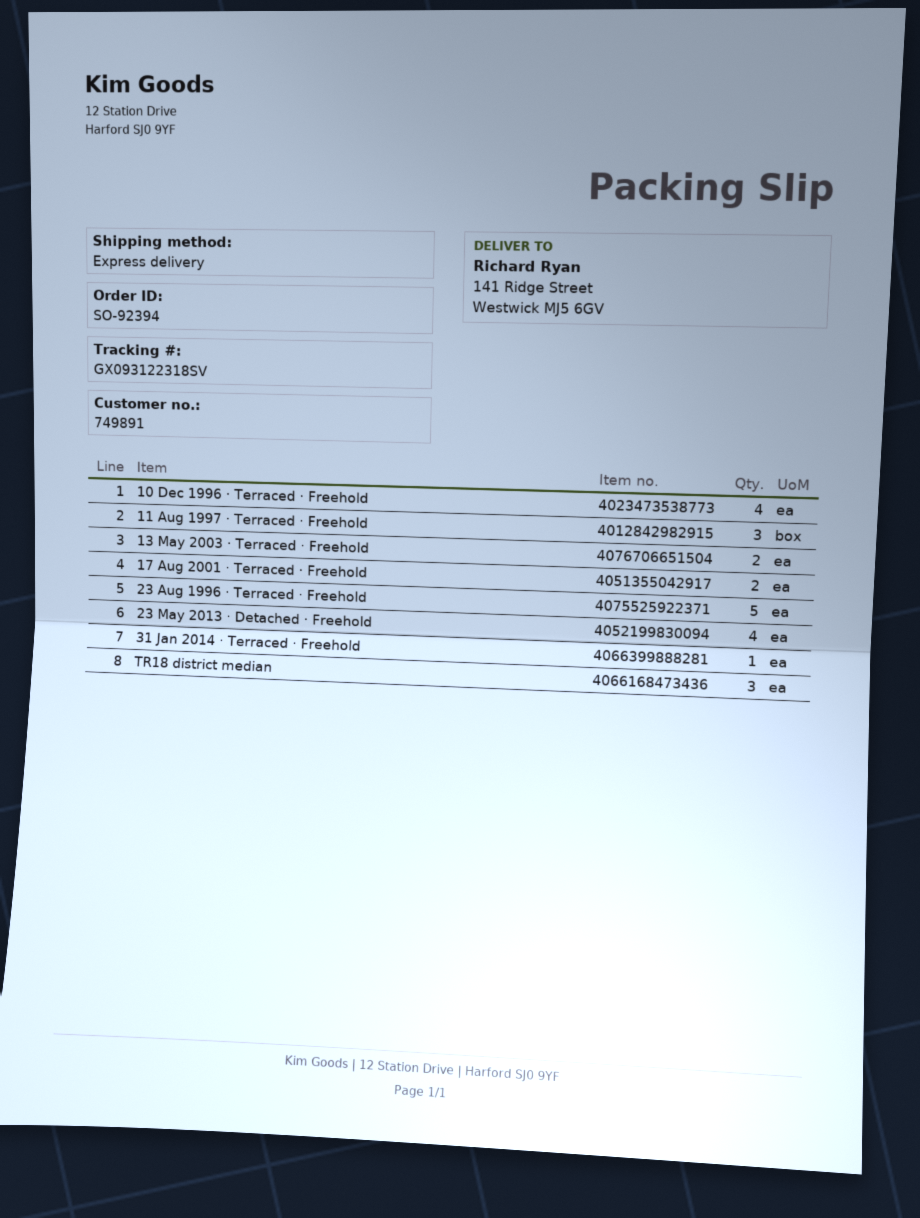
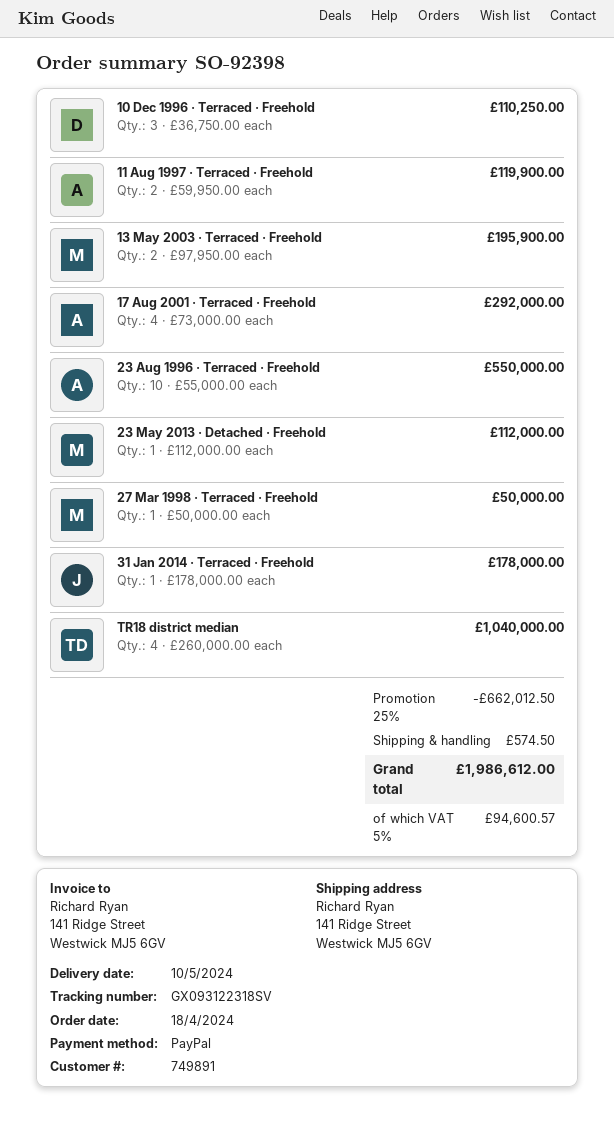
order number: SO-92394 -> SO-92398
10 Dec 1996 · Terraced · Freehold: 4 -> 3
11 Aug 1997 · Terraced · Freehold: 3 -> 2
17 Aug 2001 · Terraced · Freehold: 2 -> 4
23 Aug 1996 · Terraced · Freehold: 5 -> 10
23 May 2013 · Detached · Freehold: 4 -> 1
TR18 district median: 3 -> 4
27 Mar 1998 · Terraced · Freehold: none -> 1

